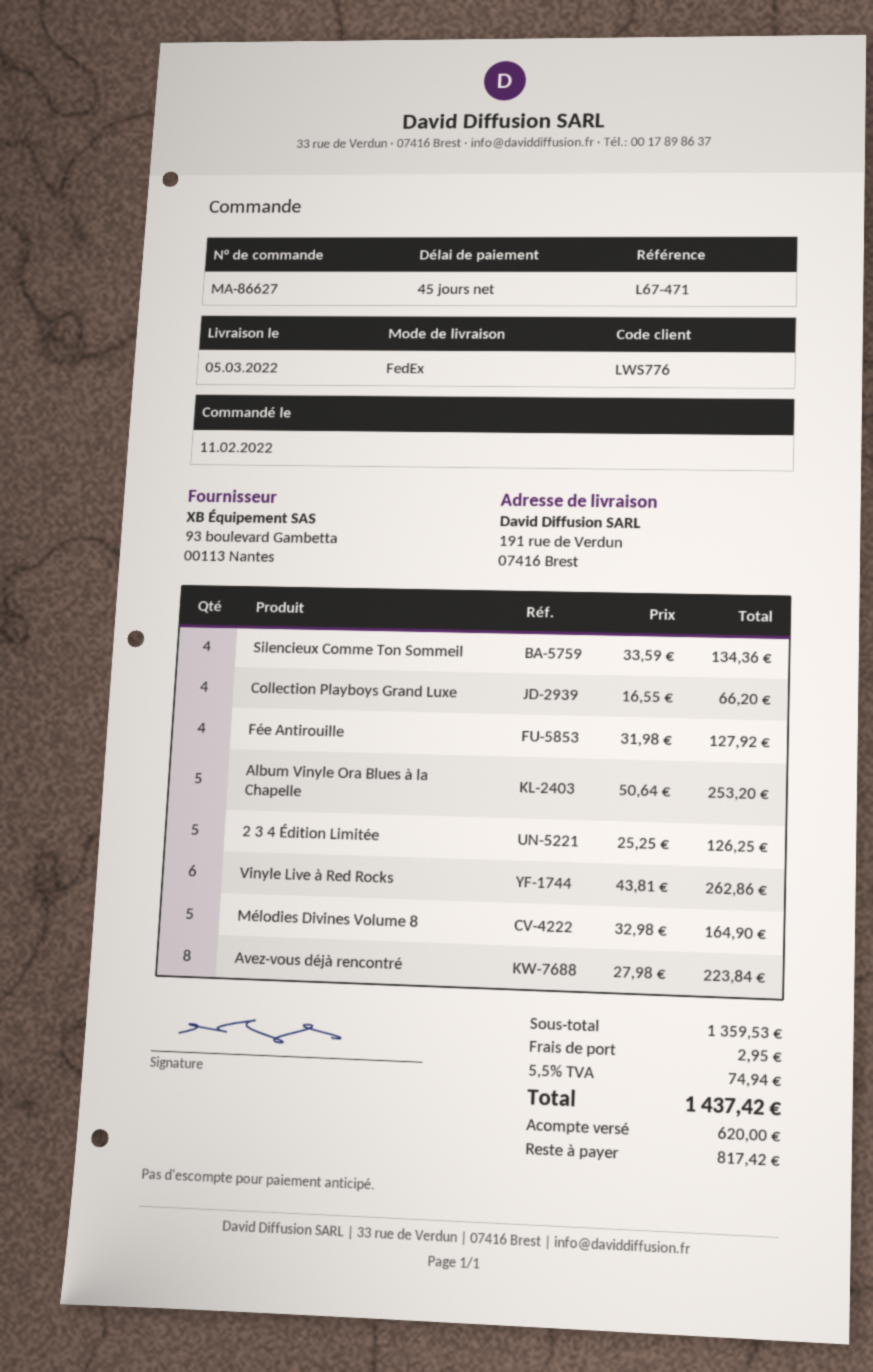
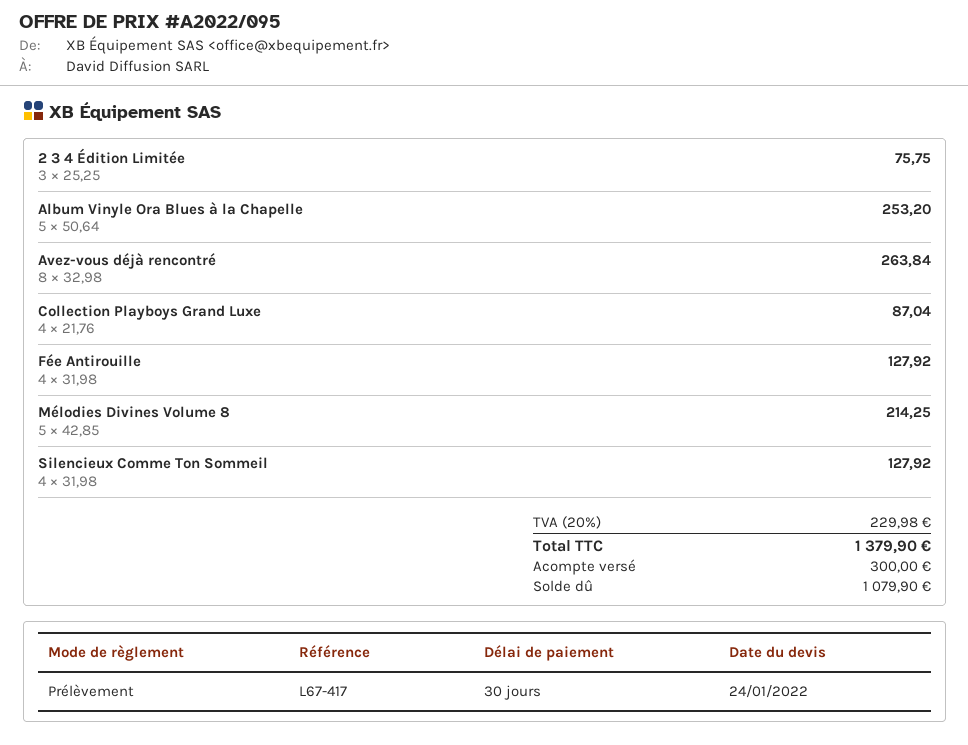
payment terms: 45 days -> 30 days
reference: L67-471 -> L67-417
Silencieux Comme Ton Sommeil: 4 x 33.59 = 134.36 -> 4 x 31.98 = 127.92
Collection Playboys Grand Luxe: 4 x 16.55 = 66.20 -> 4 x 21.76 = 87.04
2 3 4 Édition Limitée: 5 x 25.25 = 126.25 -> 3 x 25.25 = 75.75
Vinyle Live à Red Rocks: 6 x 43.81 = 262.86 -> none
Mélodies Divines Volume 8: 5 x 32.98 = 164.90 -> 5 x 42.85 = 214.25
Avez-vous déjà rencontré: 8 x 27.98 = 223.84 -> 8 x 32.98 = 263.84
shipping: 2.95 -> none
tax: 5.5% = 74.94 -> 20% = 229.98
total: 1437.42 -> 1379.90
deposit: 620.00 -> 300.00
balance: 817.42 -> 1079.90

